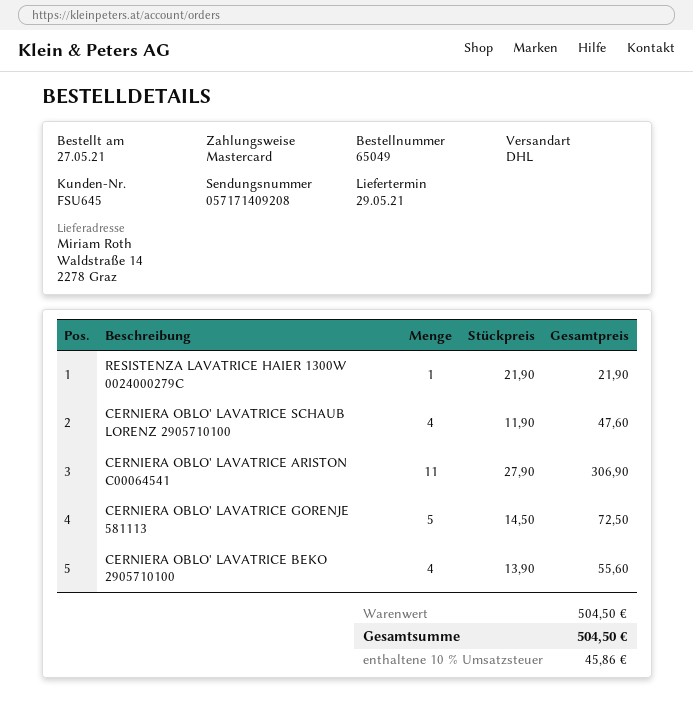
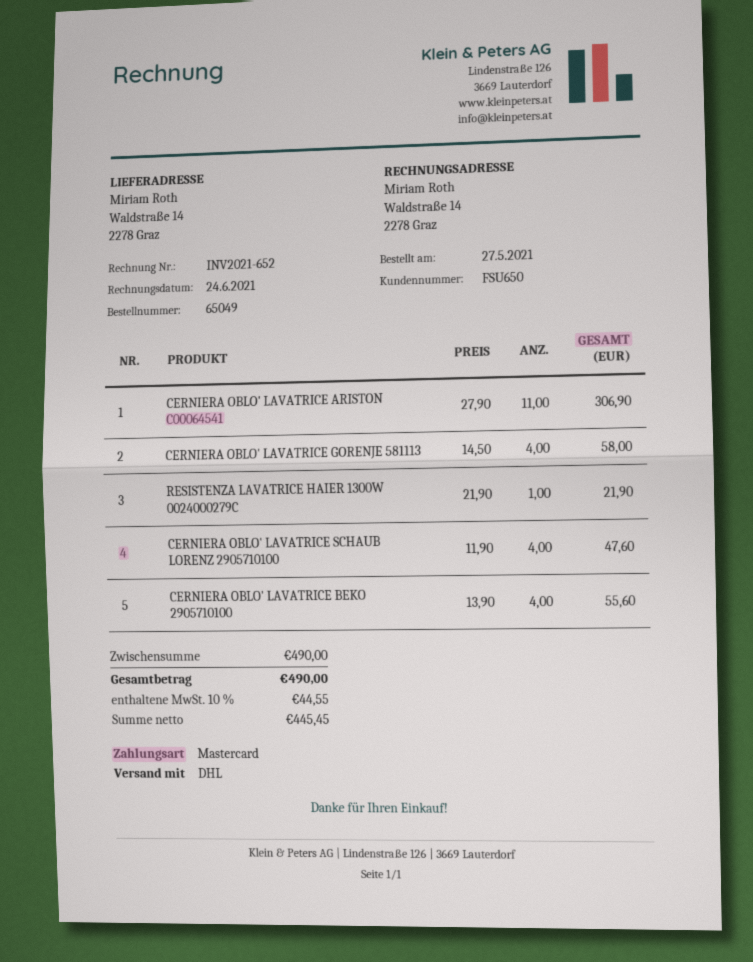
customer number: FSU645 -> FSU650
CERNIERA OBLO' LAVATRICE GORENJE 581113: 5 x 14.50 = 72.50 -> 4 x 14.50 = 58.00
subtotal: 504.50 -> 490.00
tax: 10% = 45.86 -> 10% = 44.55
total: 504.50 -> 490.00

